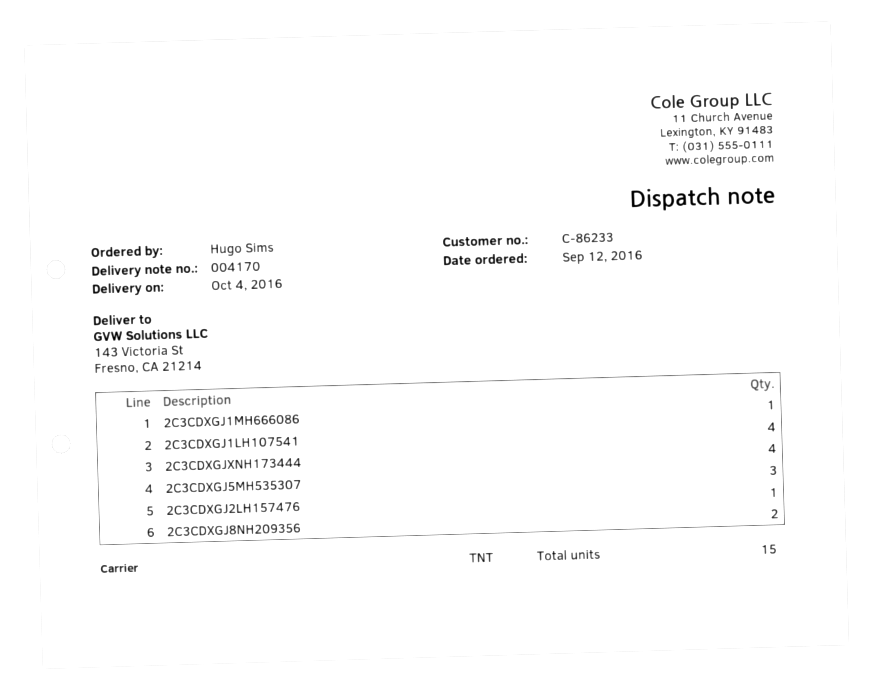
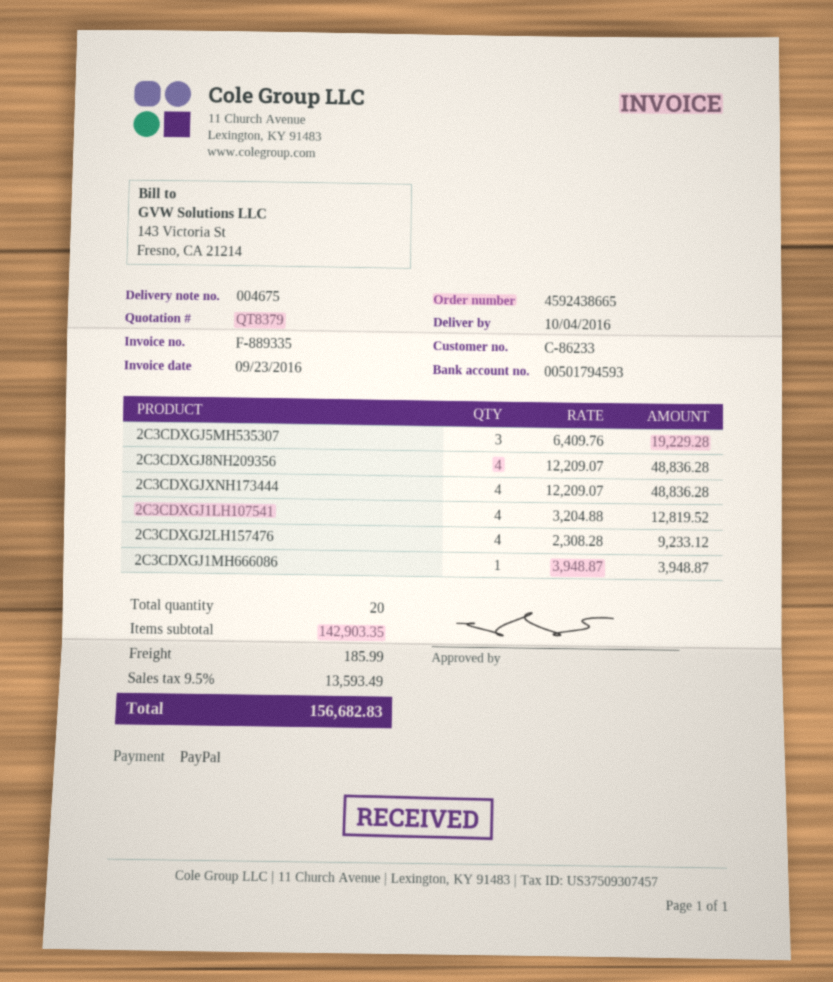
delivery note number: 004170 -> 004675
2C3CDXGJ2LH157476: 1 -> 4
2C3CDXGJ8NH209356: 2 -> 4
total quantity: 15 -> 20

